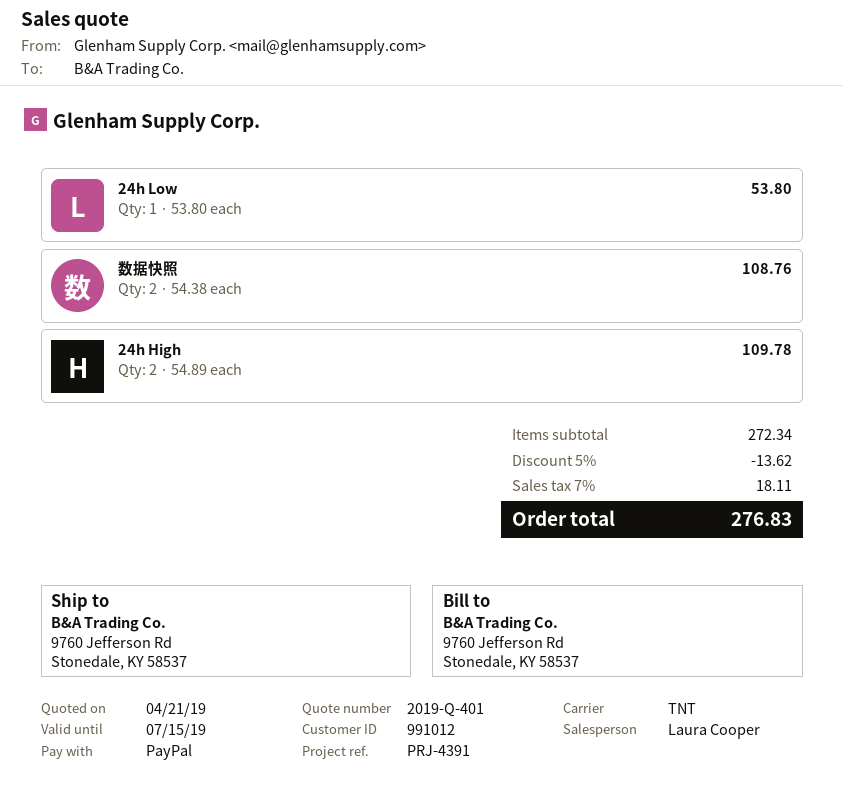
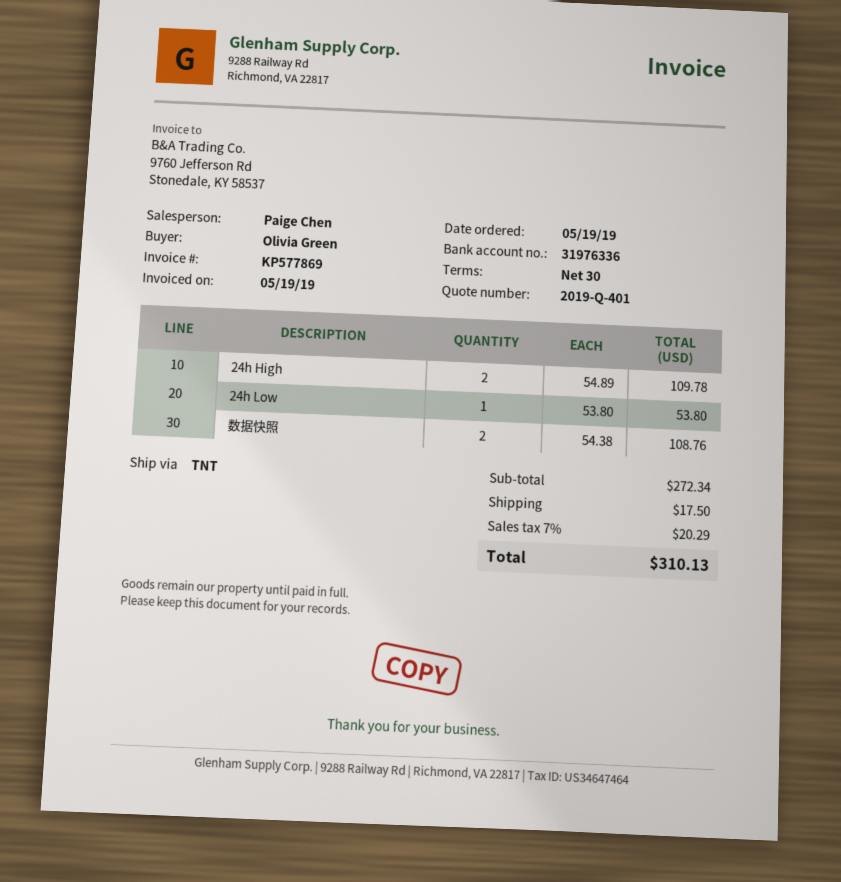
sales rep: Laura Cooper -> Paige Chen
discount: 5% = 13.62 -> none
shipping: none -> 17.50
tax: 7% = 18.11 -> 7% = 20.29
total: 276.83 -> 310.13

